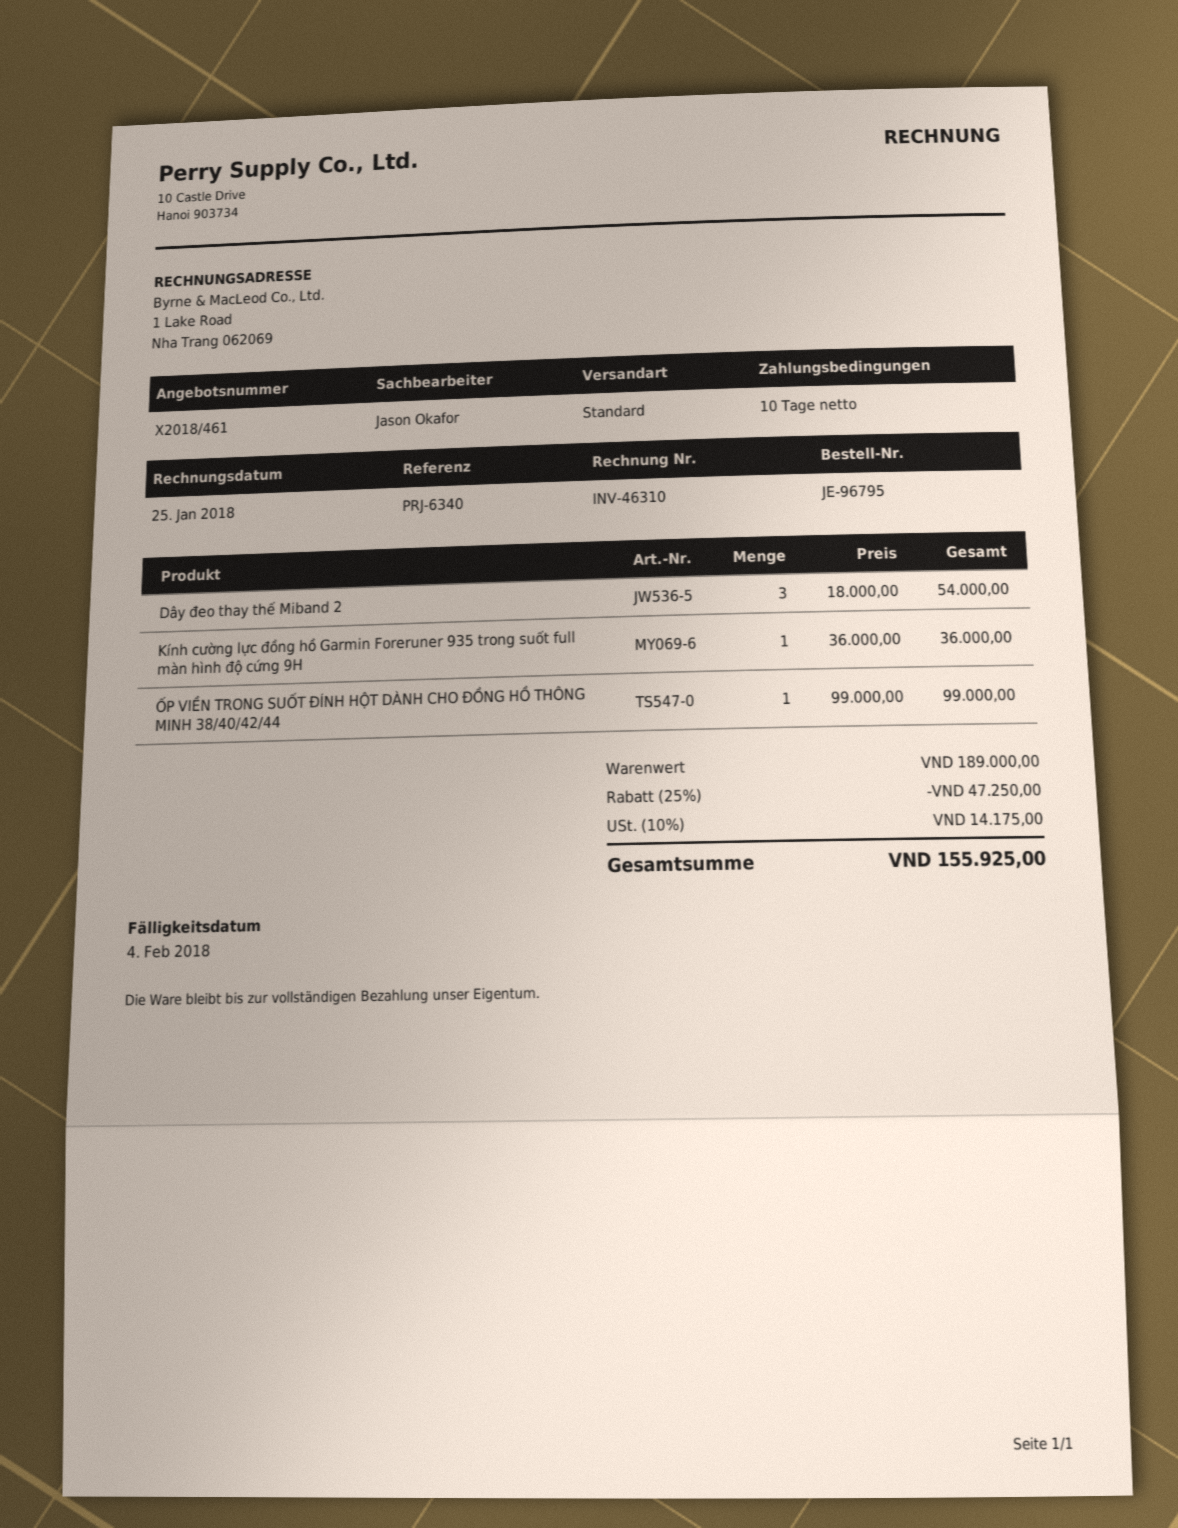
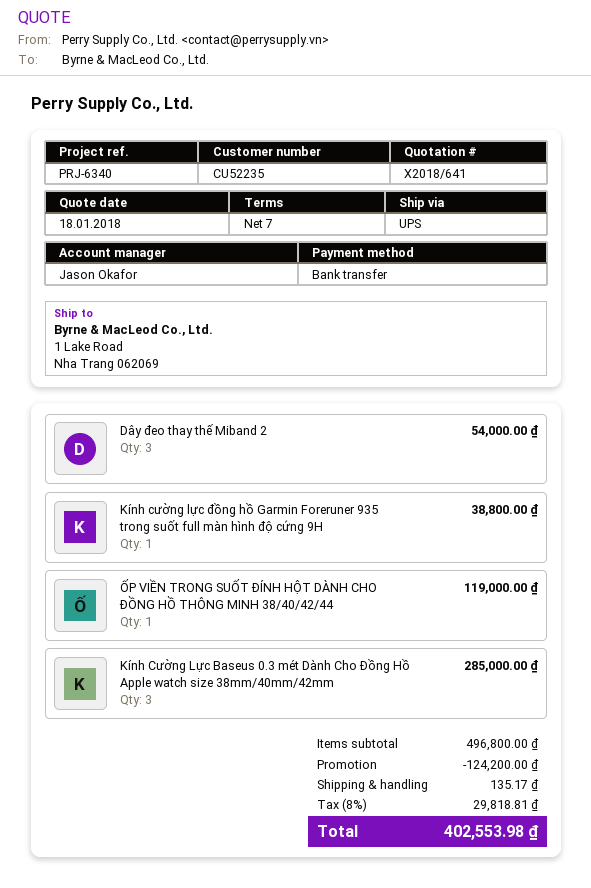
quote number: X2018/461 -> X2018/641
payment terms: 10 days -> 7 days
shipping method: standard -> UPS
Kính cường lực đồng hồ Garmin Foreruner 935 trong suốt full màn hình độ cứng 9H: 1 for 36000.00 -> 1 for 38800.00
ỐP VIỀN TRONG SUỐT ĐÍNH HỘT DÀNH CHO ĐỒNG HỒ THÔNG MINH 38/40/42/44: 1 for 99000.00 -> 1 for 119000.00
Kính Cường Lực Baseus 0.3 mét Dành Cho Đồng Hồ Apple watch size 38mm/40mm/42mm: none -> 3 for 285000.00
subtotal: 189000.00 -> 496800.00
discount: 47250.00 -> 124200.00
shipping: none -> 135.17
tax: 10% = 14175.00 -> 8% = 29818.81
total: 155925.00 -> 402553.98

